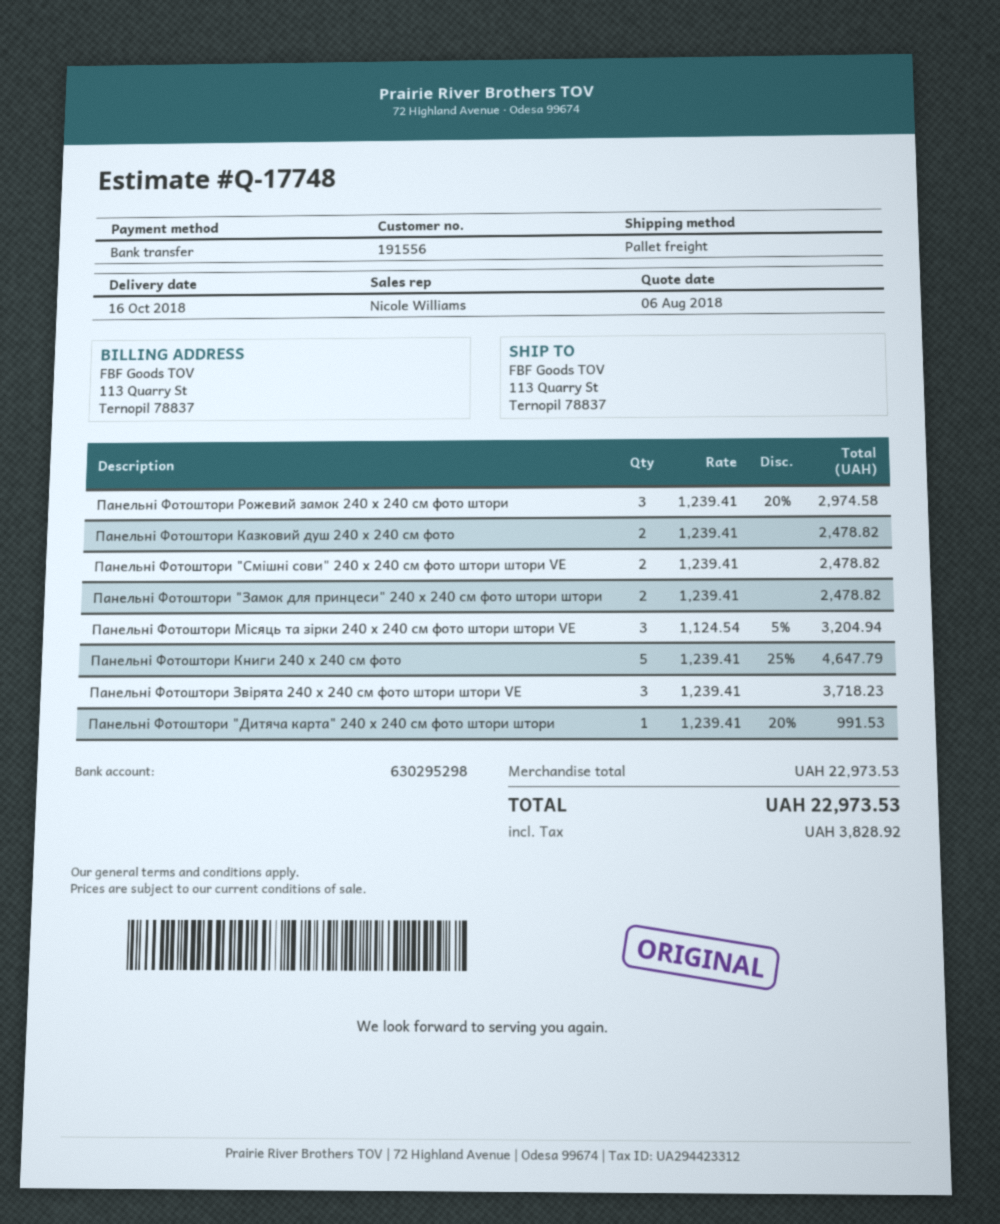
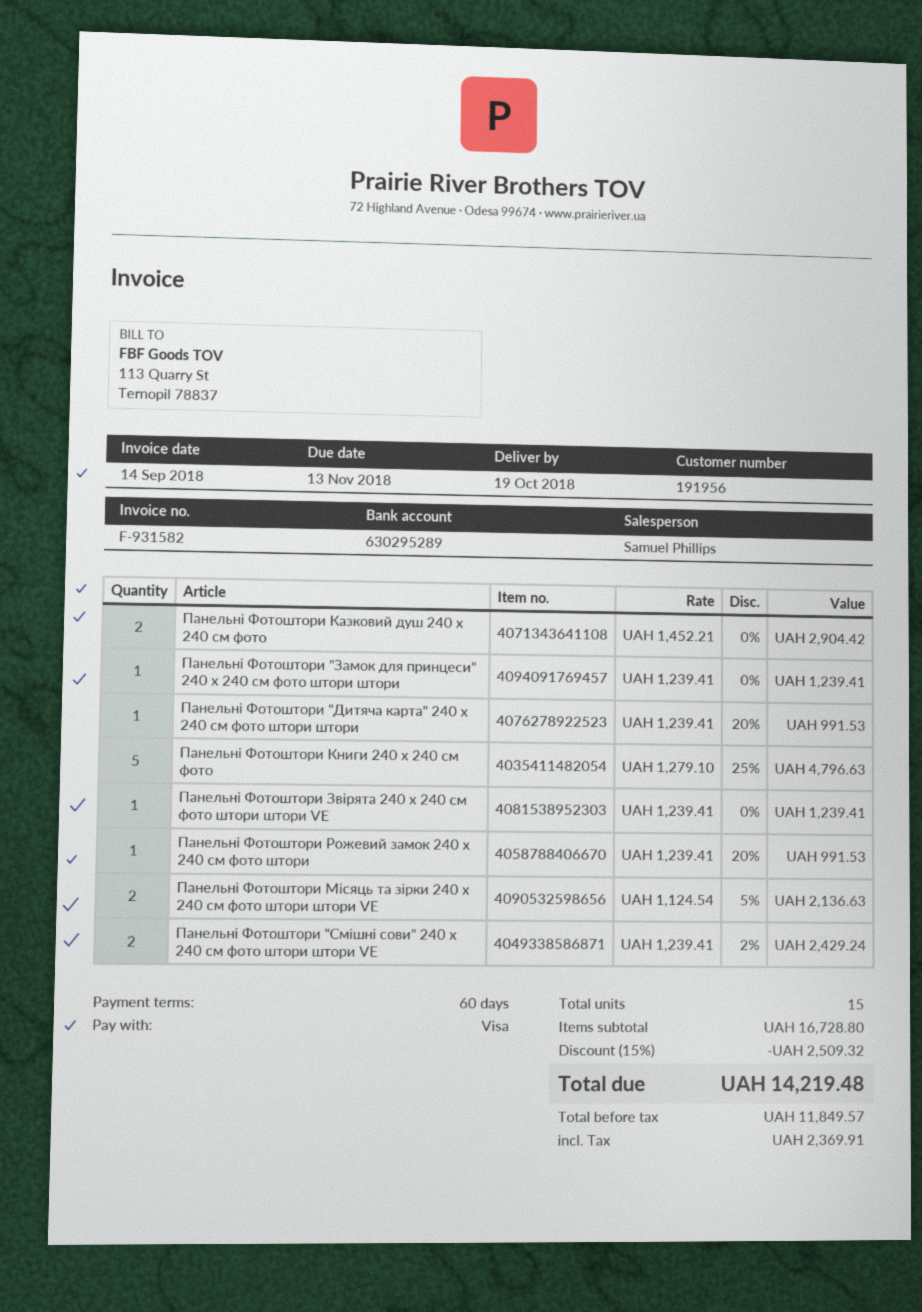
delivery date: 2018-10-16 -> 2018-10-19
customer number: 191556 -> 191956
sales rep: Nicole Williams -> Samuel Phillips
payment method: bank transfer -> Visa
bank account: 630295298 -> 630295289
Панельні Фотоштори Рожевий замок 240 х 240 см фото штори: 3 x 1239.41 - 20% = 2974.58 -> 1 x 1239.41 - 20% = 991.53
Панельні Фотоштори Казковий душ 240 х 240 см фото: 2 x 1239.41 = 2478.82 -> 2 x 1452.21 = 2904.42
Панельні Фотоштори "Смішні сови" 240 х 240 см фото штори штори VE: 2 x 1239.41 = 2478.82 -> 2 x 1239.41 - 2% = 2429.24
Панельні Фотоштори "Замок для принцеси" 240 х 240 см фото штори штори: 2 x 1239.41 = 2478.82 -> 1 x 1239.41 = 1239.41
Панельні Фотоштори Місяць та зірки 240 х 240 см фото штори штори VE: 3 x 1124.54 - 5% = 3204.94 -> 2 x 1124.54 - 5% = 2136.63
Панельні Фотоштори Книги 240 х 240 см фото: 5 x 1239.41 - 25% = 4647.79 -> 5 x 1279.10 - 25% = 4796.63
Панельні Фотоштори Звірята 240 х 240 см фото штори штори VE: 3 x 1239.41 = 3718.23 -> 1 x 1239.41 = 1239.41
subtotal: 22973.53 -> 16728.80
discount: none -> 15% = 2509.32
tax: 3828.92 -> 2369.91
total: 22973.53 -> 14219.48

